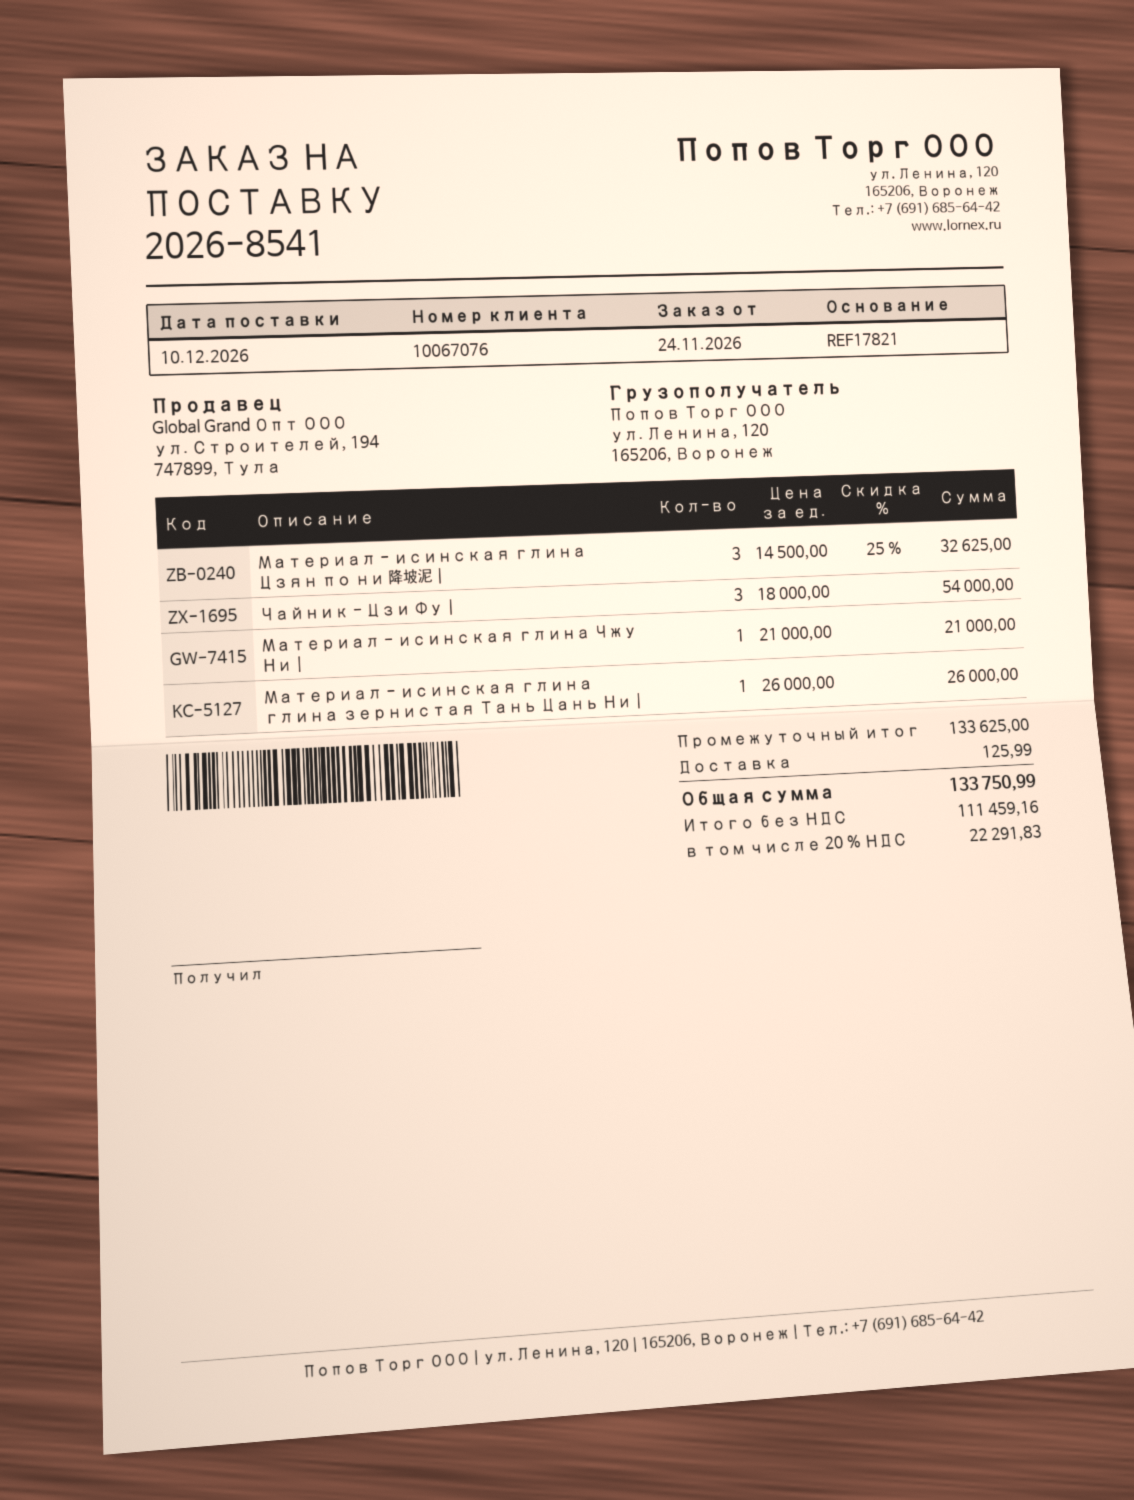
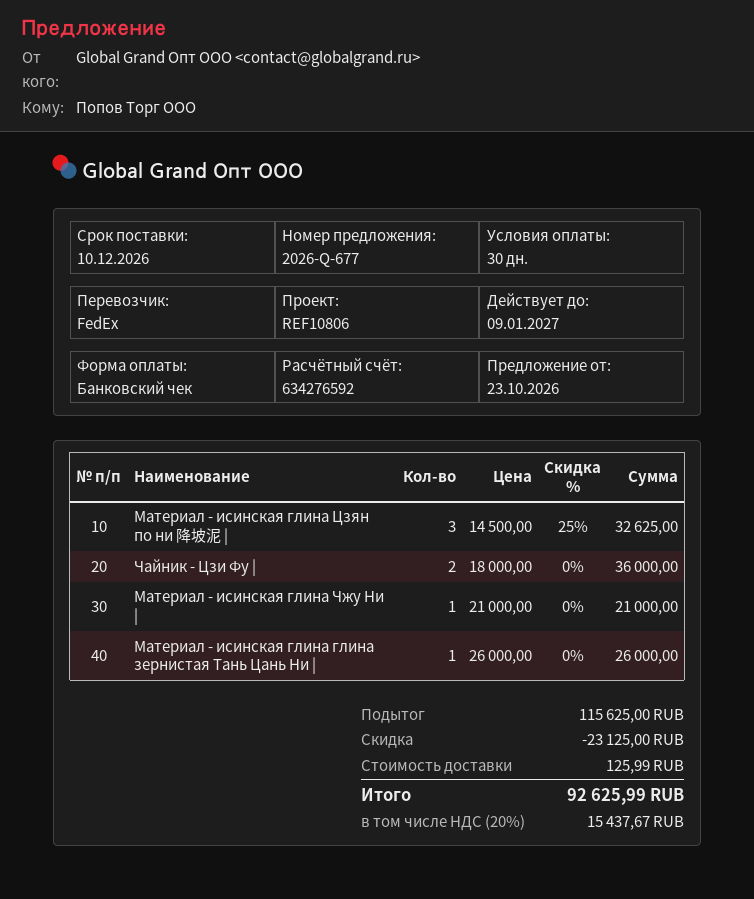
reference: REF17821 -> REF10806
Чайник - Цзи Фу |: 3 x 18000.00 = 54000.00 -> 2 x 18000.00 = 36000.00
subtotal: 133625.00 -> 115625.00
discount: none -> 23125.00
tax: 20% = 22291.83 -> 20% = 15437.67
total: 133750.99 -> 92625.99

